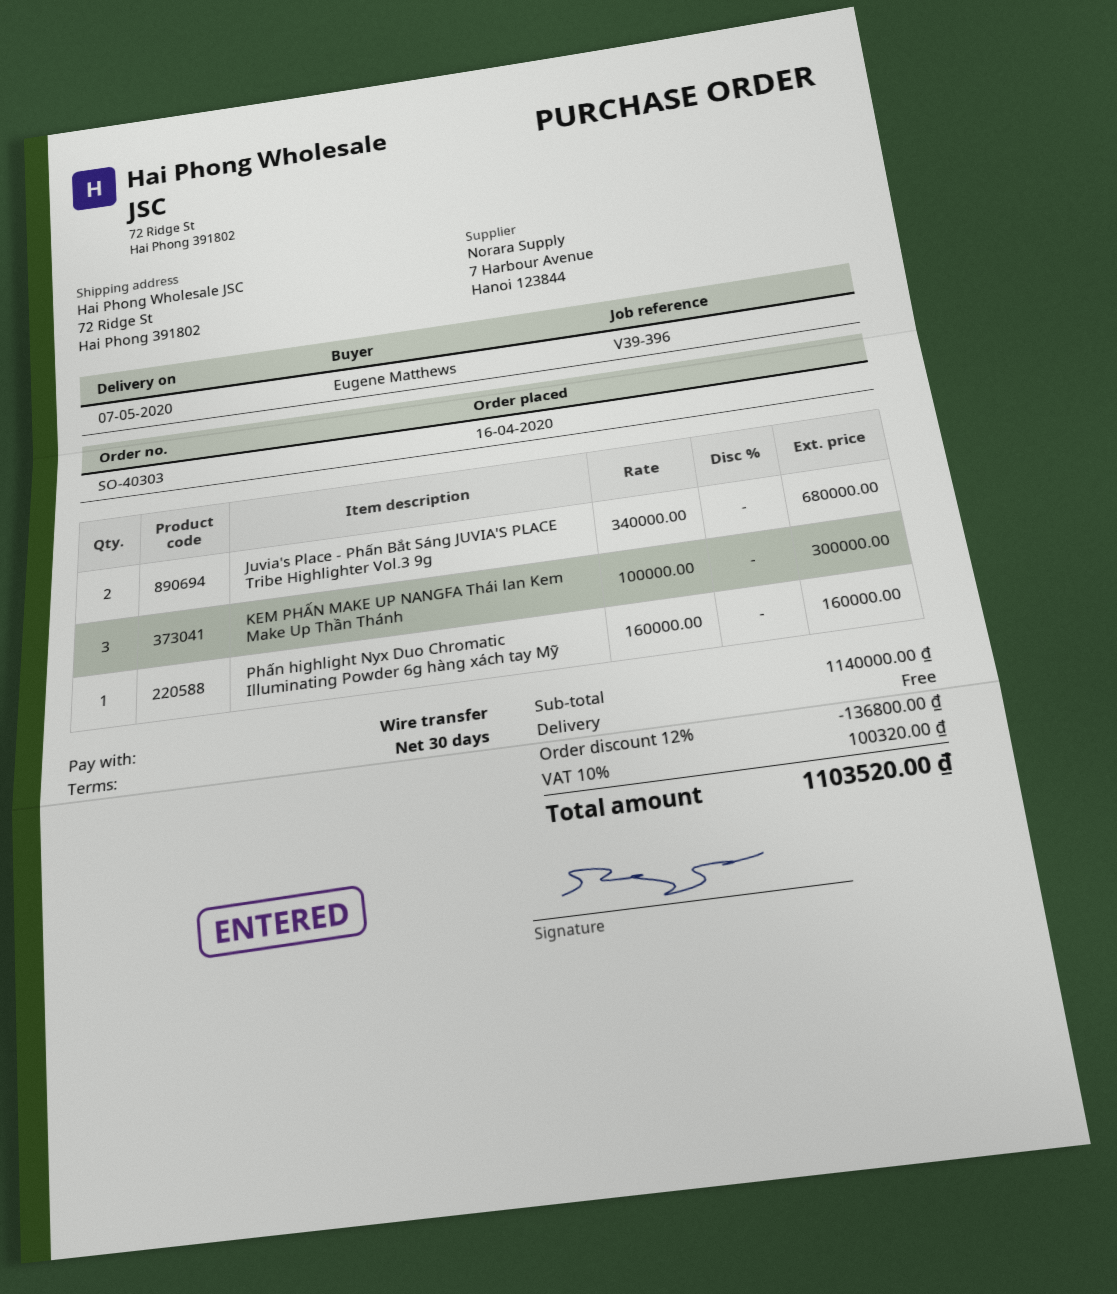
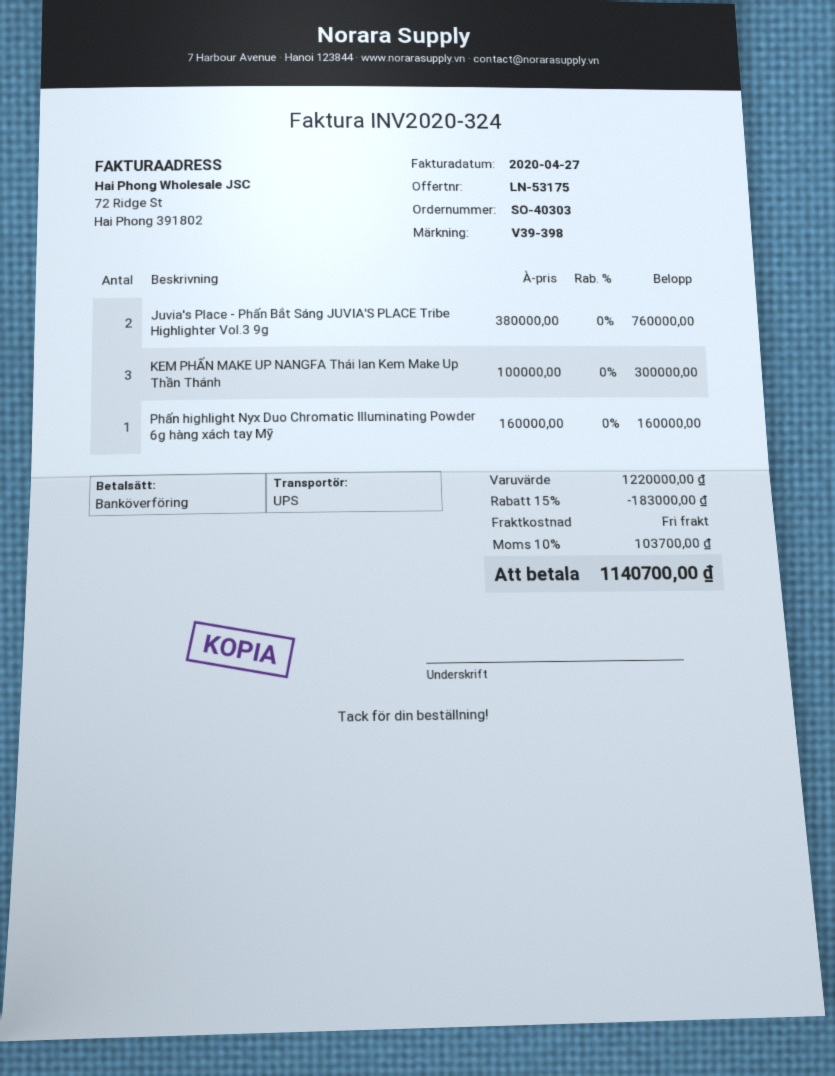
reference: V39-396 -> V39-398
Juvia's Place - Phấn Bắt Sáng JUVIA'S PLACE Tribe Highlighter Vol.3 9g: 2 x 340000.00 = 680000.00 -> 2 x 380000.00 = 760000.00
subtotal: 1140000.00 -> 1220000.00
discount: 12% = 136800.00 -> 15% = 183000.00
tax: 10% = 100320.00 -> 10% = 103700.00
total: 1103520.00 -> 1140700.00

